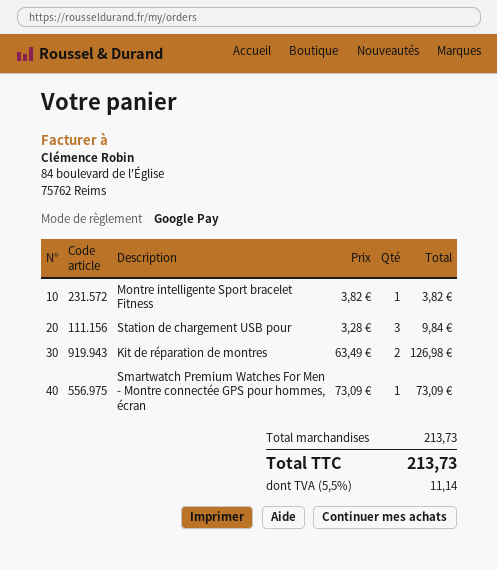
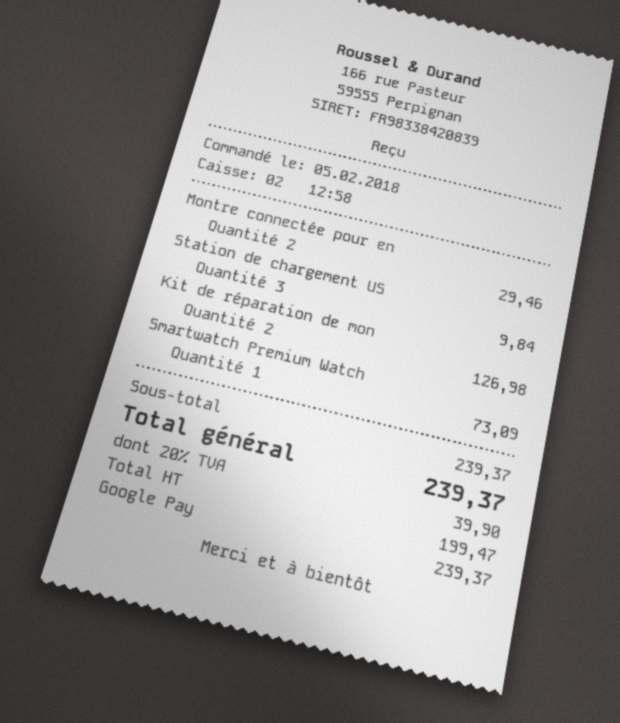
Montre intelligente Sport bracelet Fitness: 1 for 3.82 -> none
Montre connectée pour en: none -> 2 for 29.46
subtotal: 213.73 -> 239.37
tax: 5.5% = 11.14 -> 20% = 39.90
total: 213.73 -> 239.37

